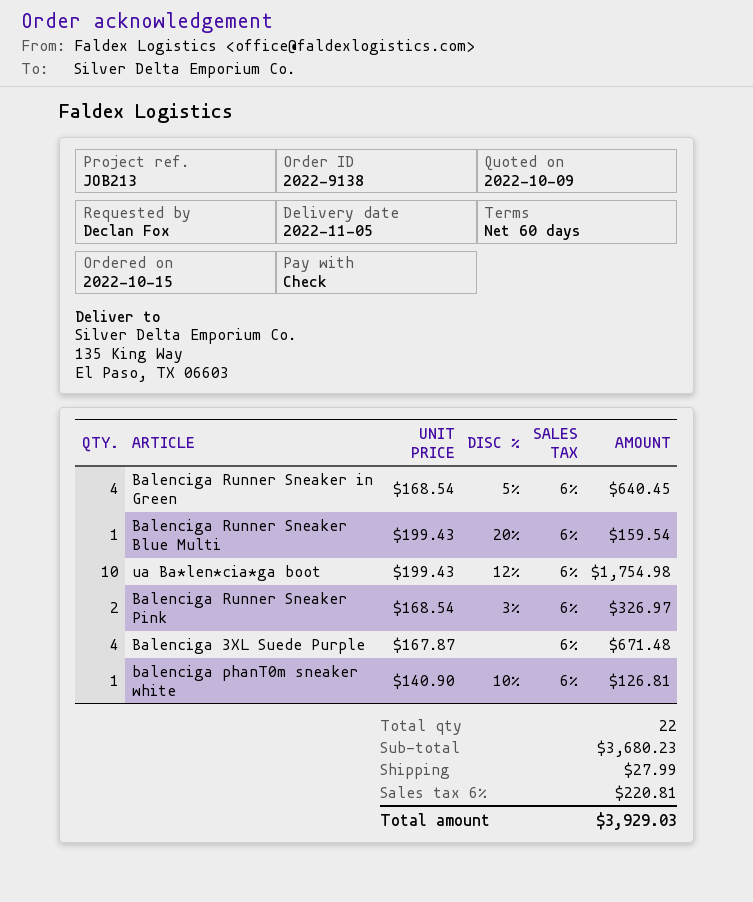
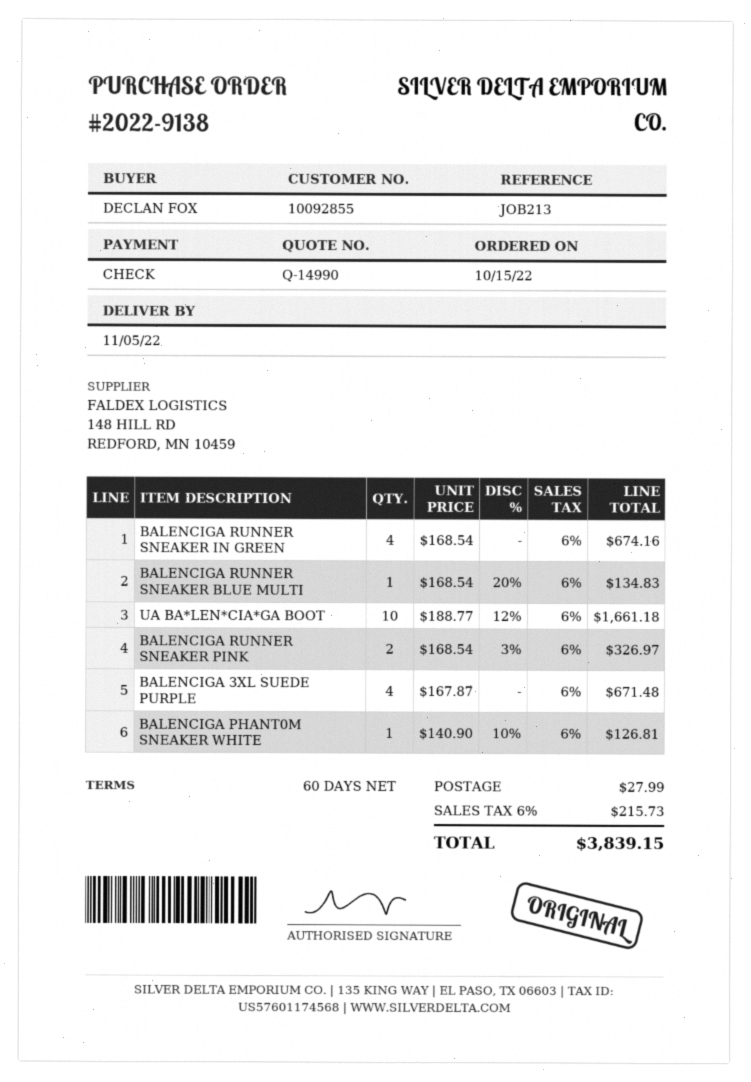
Balenciga Runner Sneaker in Green: 4 x 168.54 - 5% = 640.45 -> 4 x 168.54 = 674.16
Balenciga Runner Sneaker Blue Multi: 1 x 199.43 - 20% = 159.54 -> 1 x 168.54 - 20% = 134.83
ua Ba*len*cia*ga boot: 10 x 199.43 - 12% = 1754.98 -> 10 x 188.77 - 12% = 1661.18
tax: 6% = 220.81 -> 6% = 215.73
total: 3929.03 -> 3839.15

